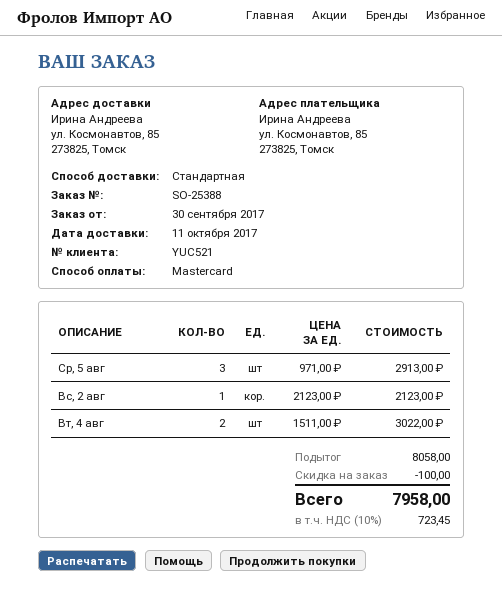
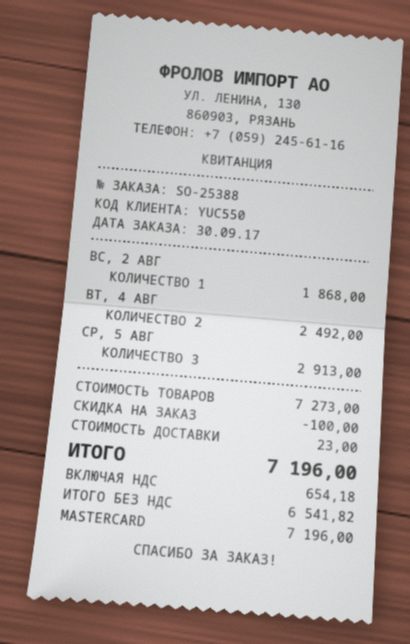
customer number: YUC521 -> YUC550
Вс, 2 авг: 1 for 2123.00 -> 1 for 1868.00
Вт, 4 авг: 2 for 3022.00 -> 2 for 2492.00
subtotal: 8058.00 -> 7273.00
shipping: none -> 23.00
tax: 723.45 -> 654.18
total: 7958.00 -> 7196.00

